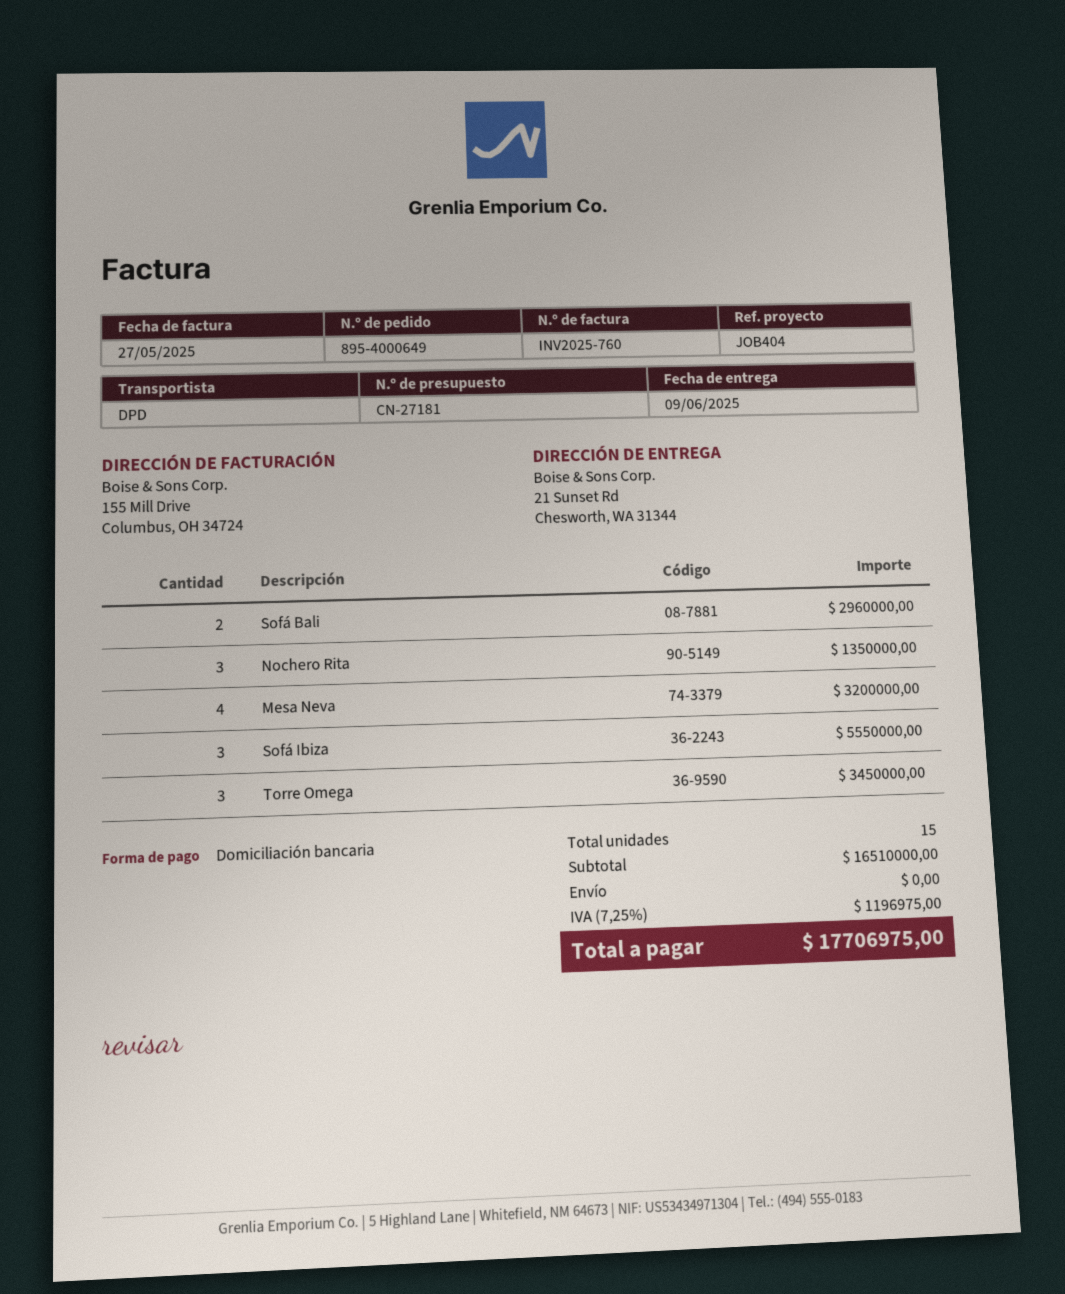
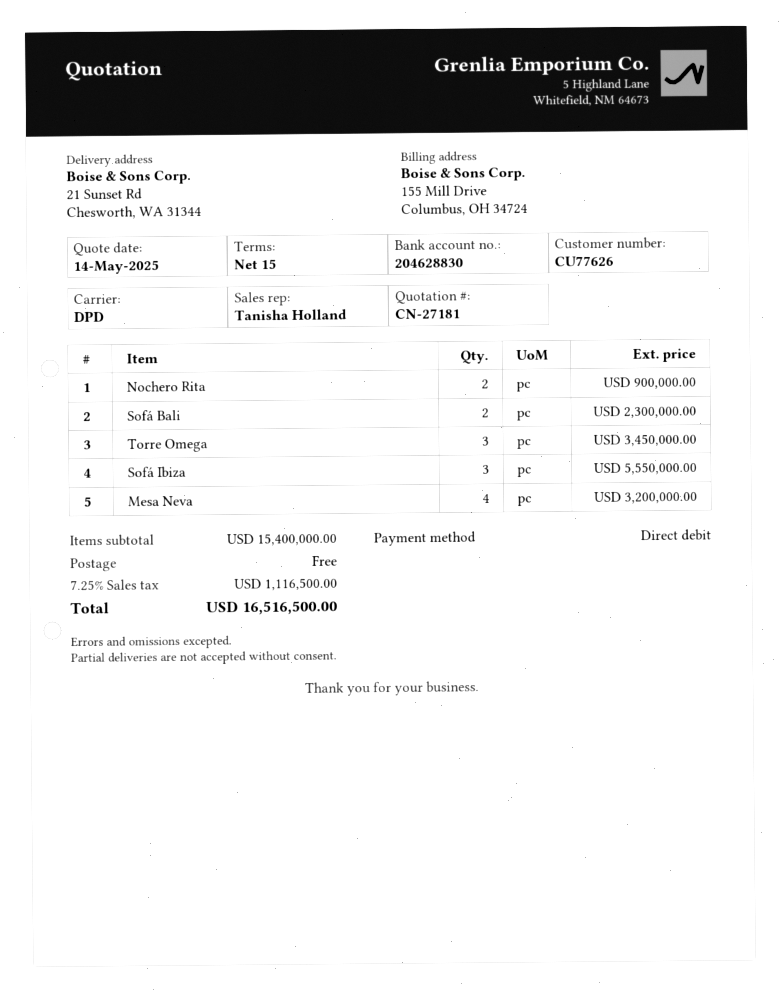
Sofá Bali: 2 for 2960000.00 -> 2 for 2300000.00
Nochero Rita: 3 for 1350000.00 -> 2 for 900000.00
subtotal: 16510000.00 -> 15400000.00
tax: 7.25% = 1196975.00 -> 7.25% = 1116500.00
total: 17706975.00 -> 16516500.00

